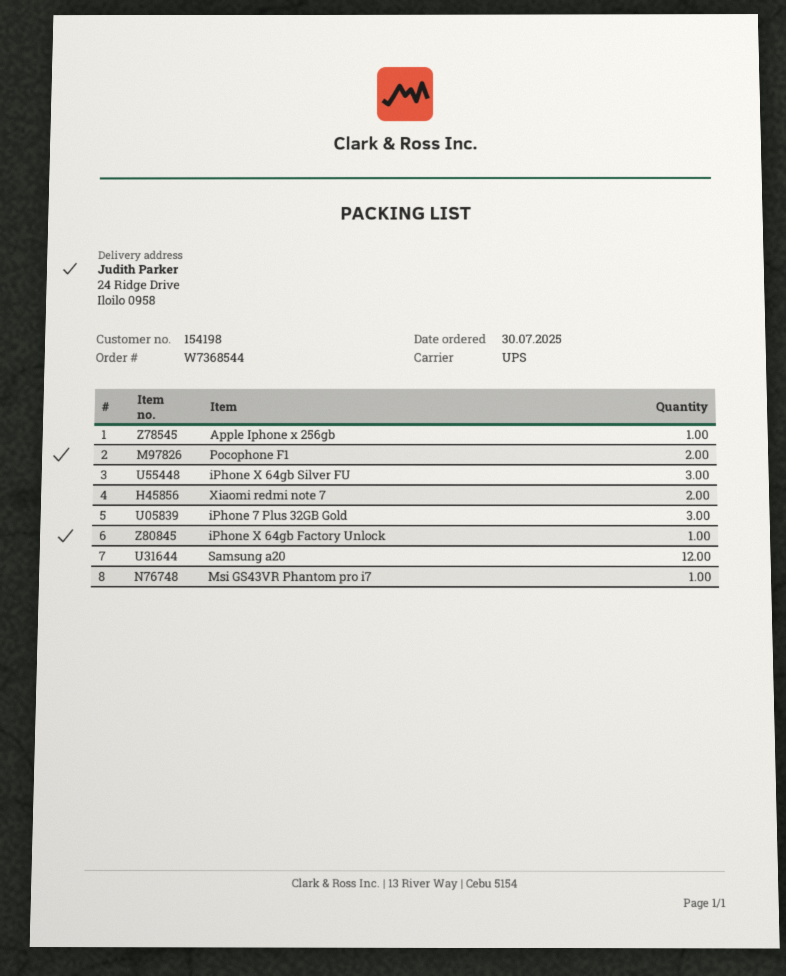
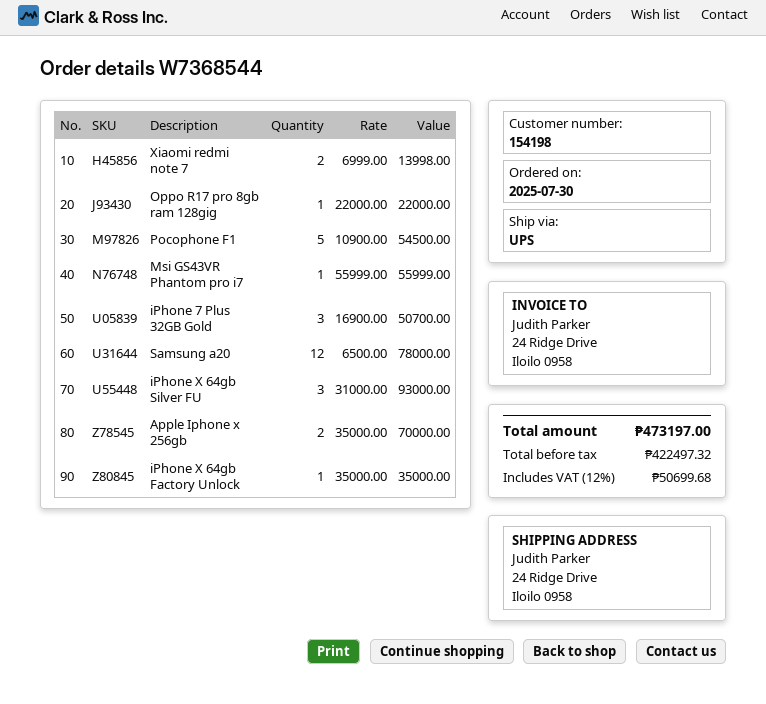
Apple Iphone x 256gb: 1 -> 2
Pocophone F1: 2 -> 5
Oppo R17 pro 8gb ram 128gig: none -> 1

